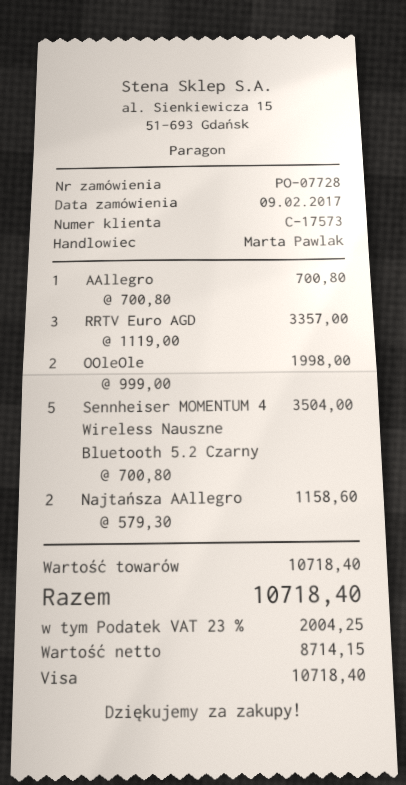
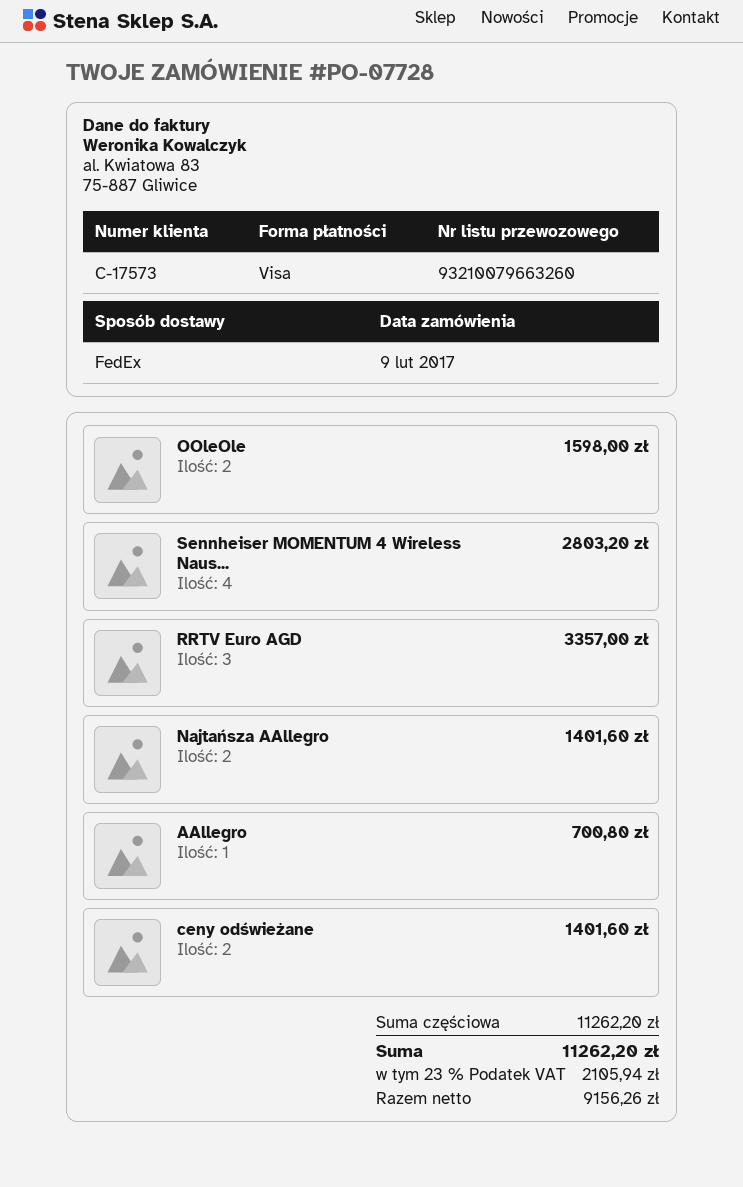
OOleOle: 2 for 1998.00 -> 2 for 1598.00
Sennheiser MOMENTUM 4 Wireless Nauszne Bluetooth 5.2 Czarny: 5 for 3504.00 -> 4 for 2803.20
Najtańsza AAllegro: 2 for 1158.60 -> 2 for 1401.60
ceny odświeżane: none -> 2 for 1401.60
subtotal: 10718.40 -> 11262.20
net: 8714.15 -> 9156.26
tax: 23% = 2004.25 -> 23% = 2105.94
total: 10718.40 -> 11262.20

